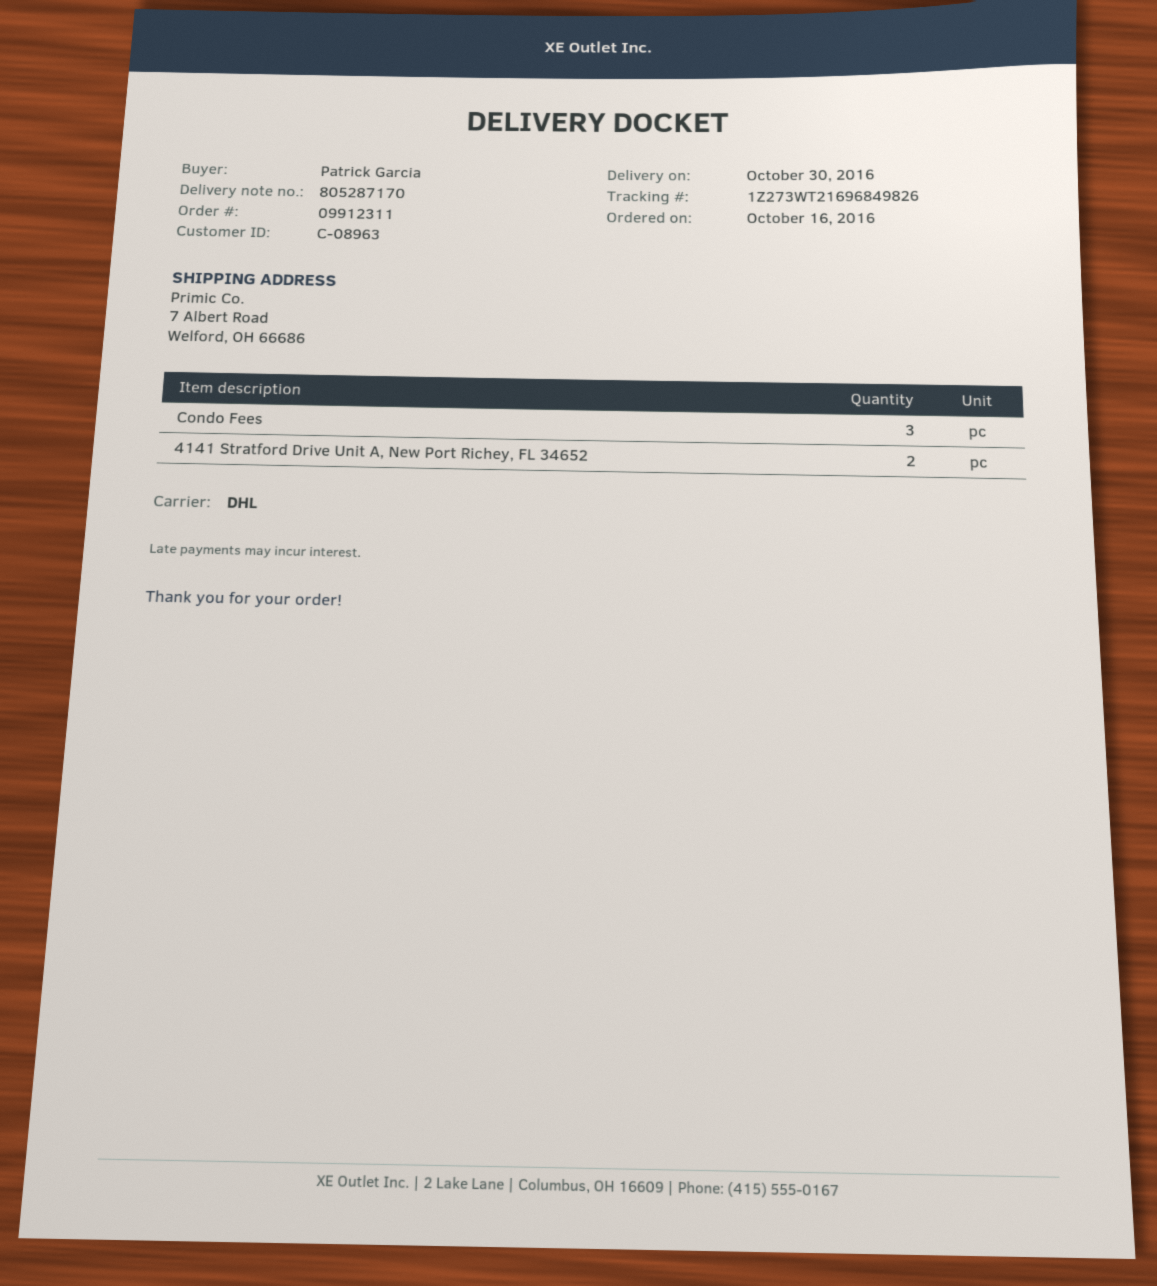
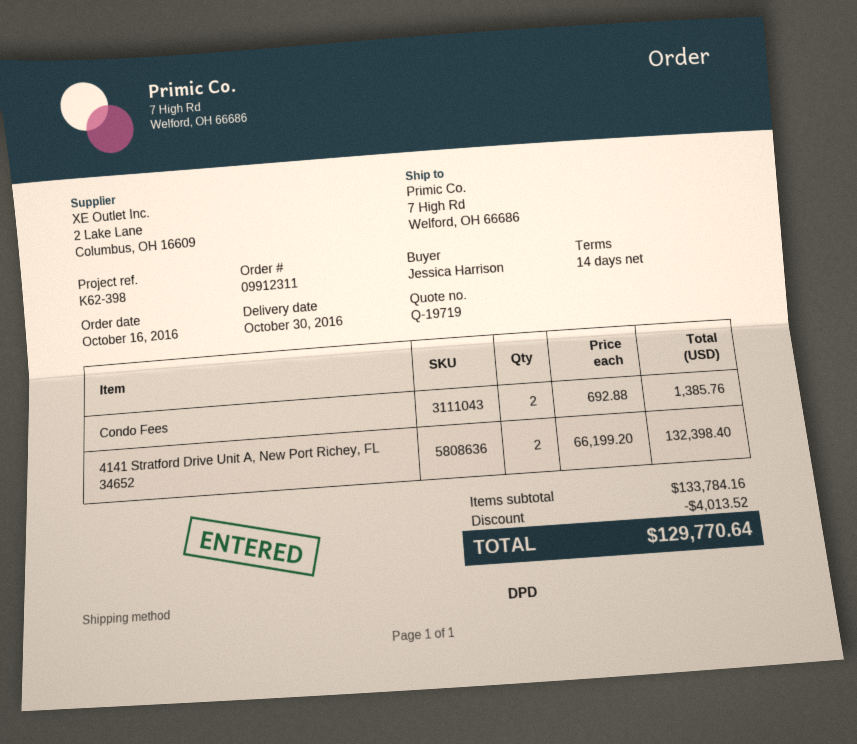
ordered by: Patrick Garcia -> Jessica Harrison
shipping method: DHL -> DPD
ship to: 7 Albert Road, Welford, OH 66686 -> 7 High Rd, Welford, OH 66686
Condo Fees: 3 -> 2

